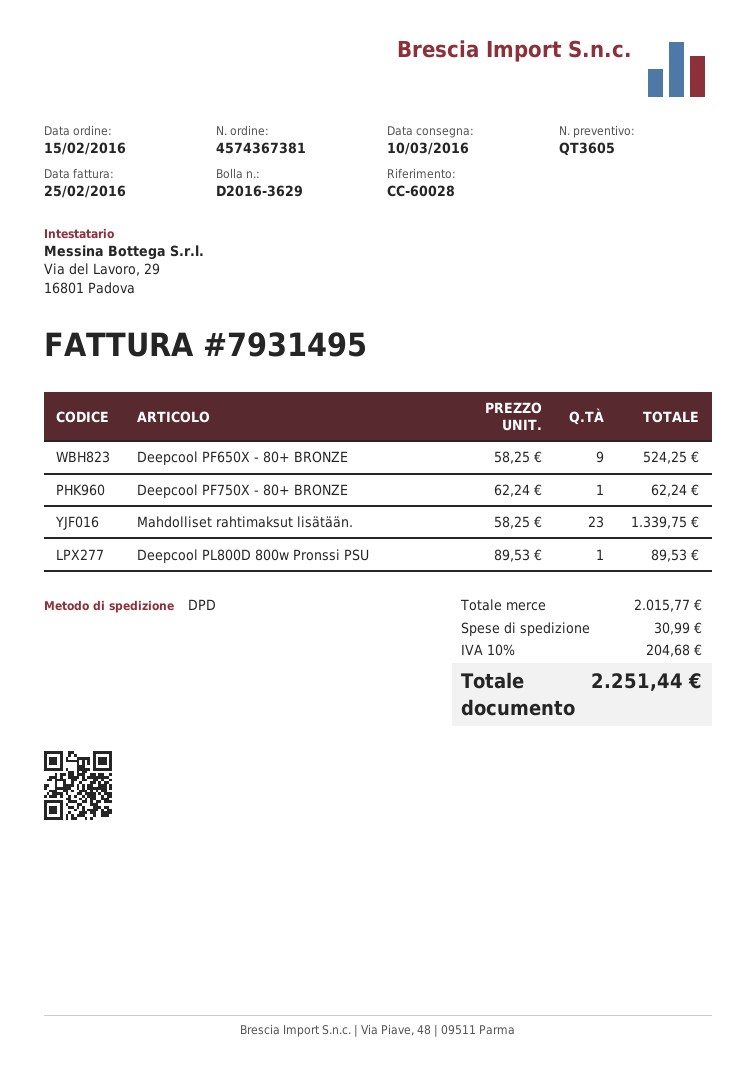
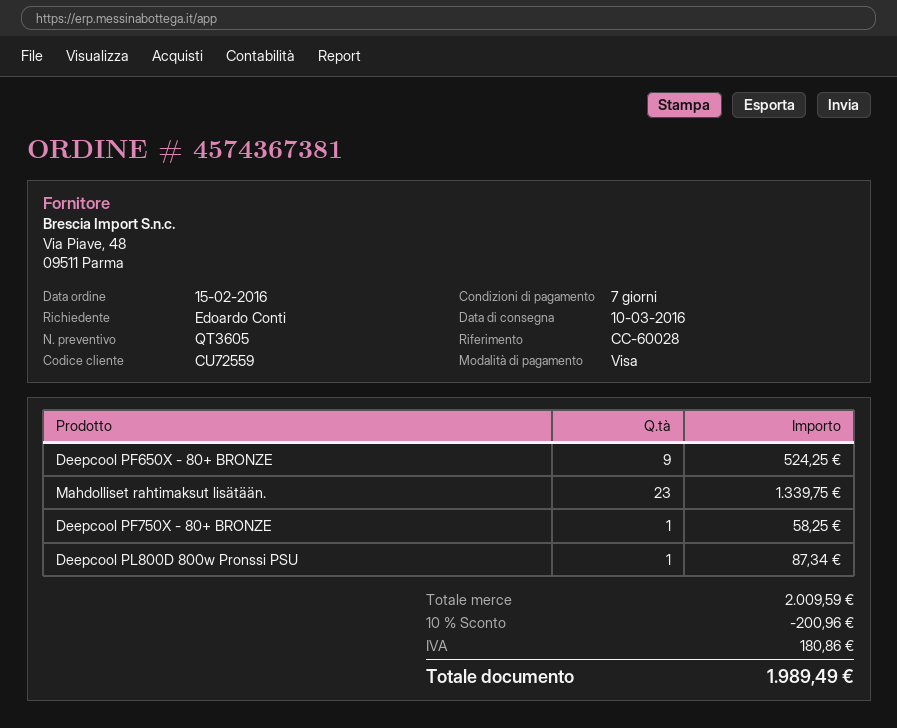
Deepcool PF750X - 80+ BRONZE: 1 for 62.24 -> 1 for 58.25
Deepcool PL800D 800w Pronssi PSU: 1 for 89.53 -> 1 for 87.34
subtotal: 2015.77 -> 2009.59
discount: none -> 10% = 200.96
shipping: 30.99 -> none
tax: 204.68 -> 180.86
total: 2251.44 -> 1989.49

